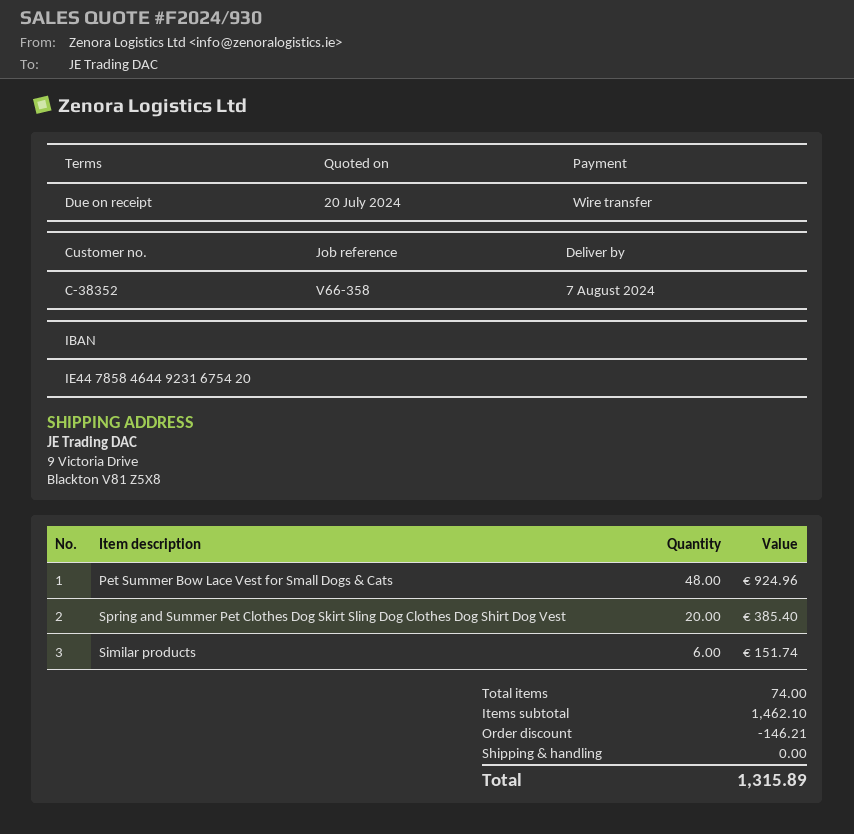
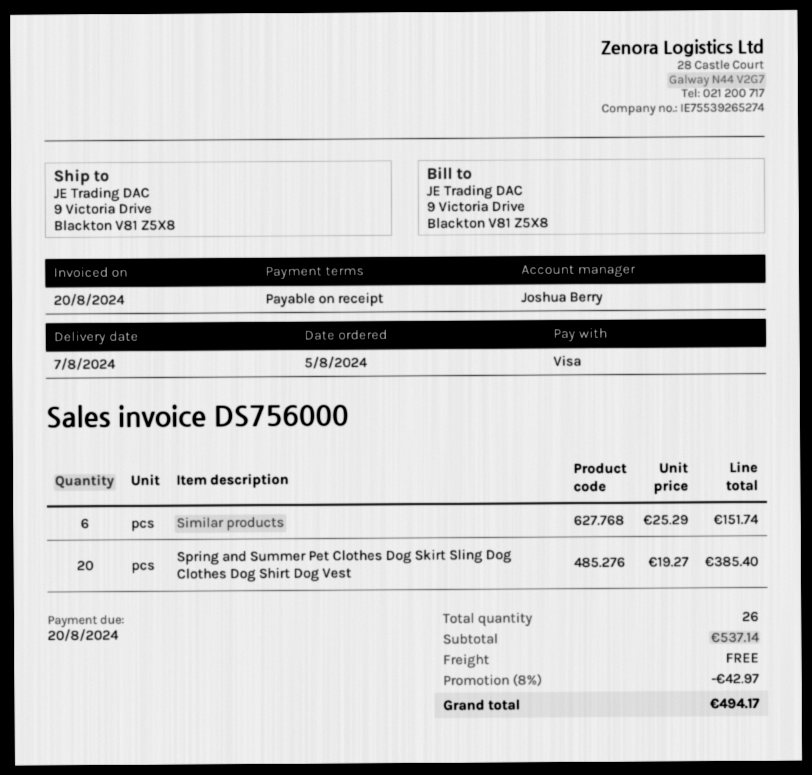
payment method: bank transfer -> Visa
Pet Summer Bow Lace Vest for Small Dogs & Cats: 48 for 924.96 -> none
total quantity: 74 -> 26
subtotal: 1462.10 -> 537.14
discount: 146.21 -> 42.97
total: 1315.89 -> 494.17

